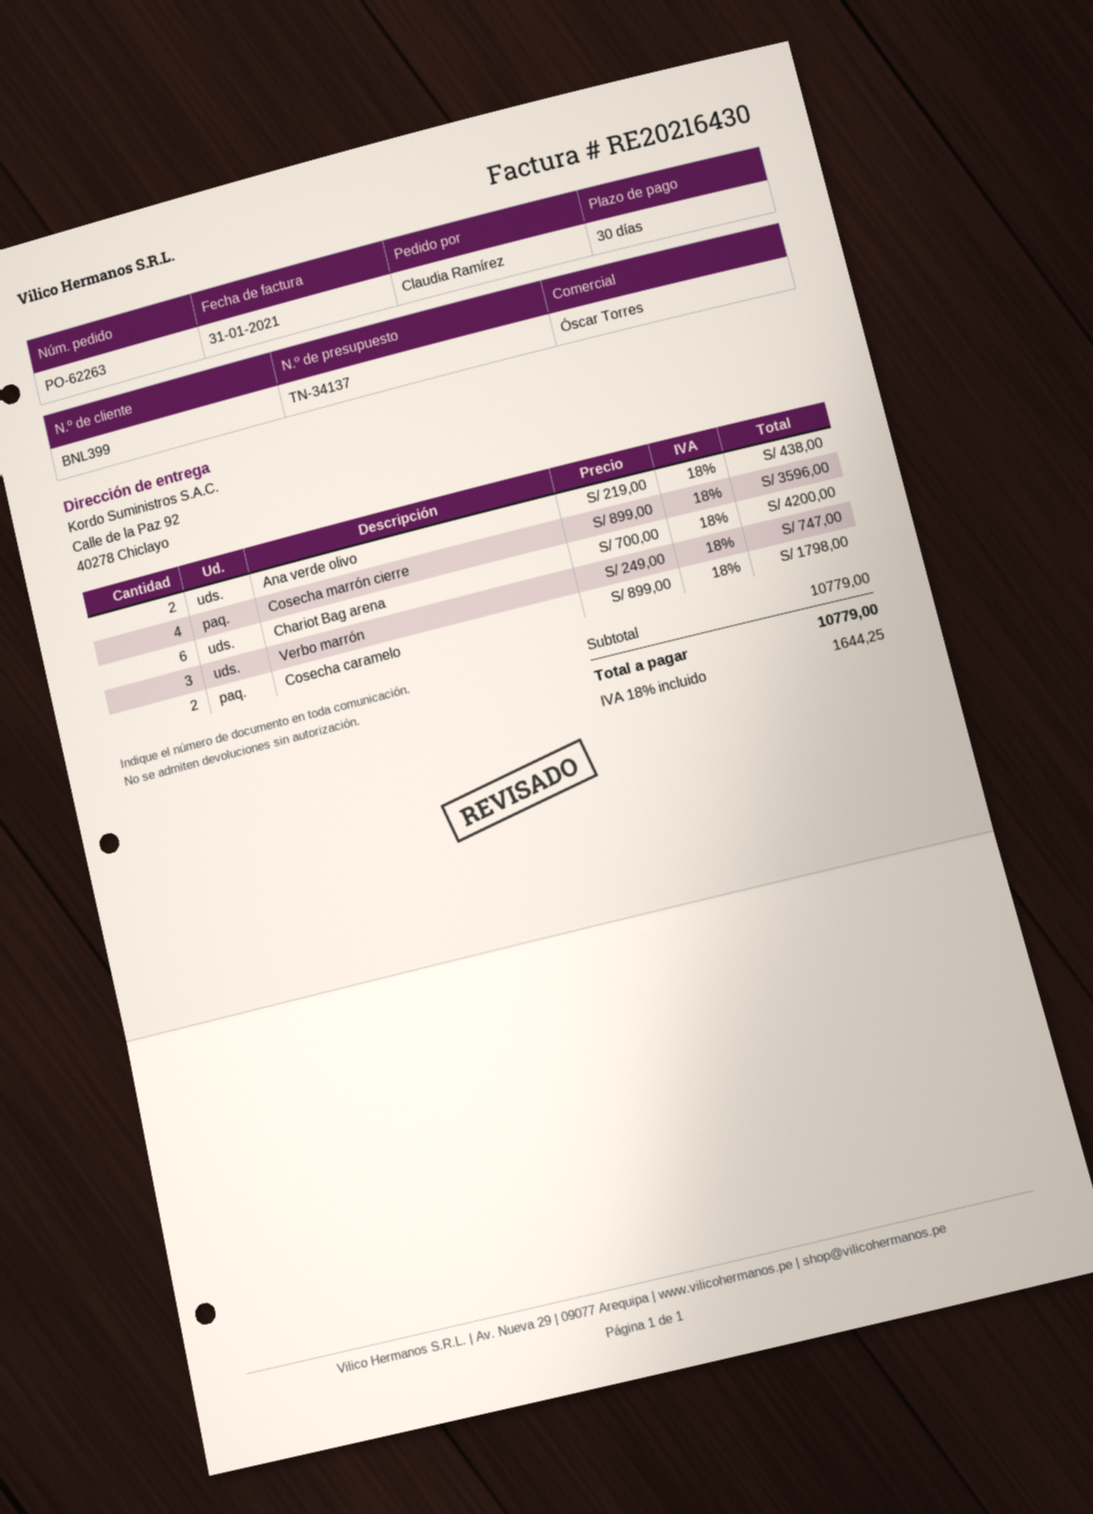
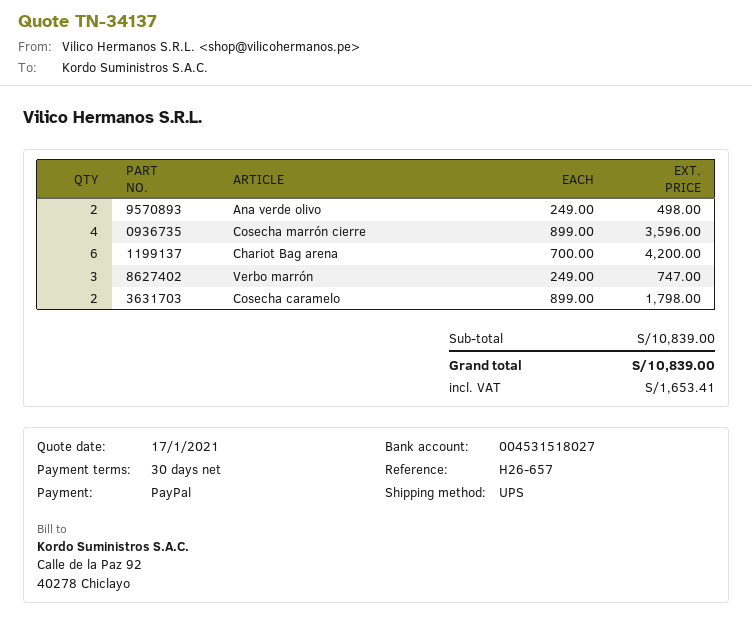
Ana verde olivo: 2 x 219.00 = 438.00 -> 2 x 249.00 = 498.00
subtotal: 10779.00 -> 10839.00
tax: 1644.25 -> 1653.41
total: 10779.00 -> 10839.00

